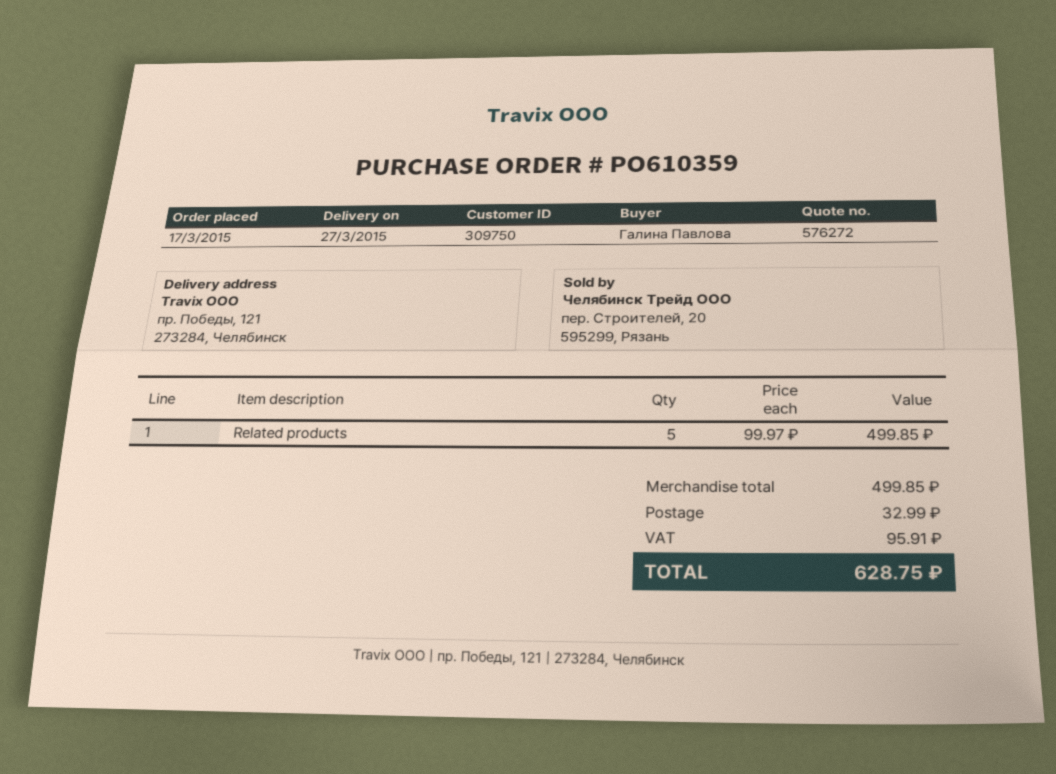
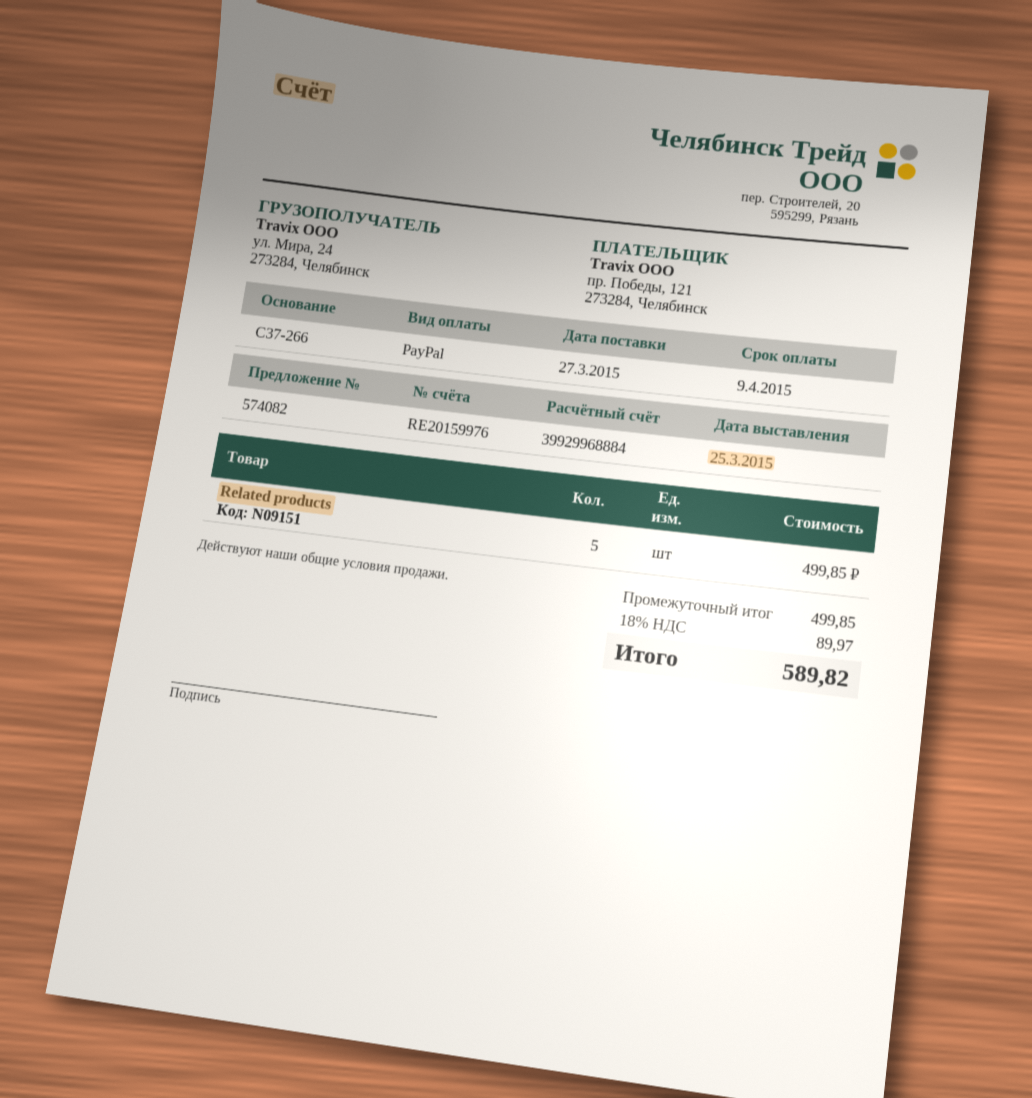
quote number: 576272 -> 574082
ship to: пр. Победы, 121, 273284, Челябинск -> ул. Мира, 24, 273284, Челябинск
shipping: 32.99 -> none
tax: 95.91 -> 89.97
total: 628.75 -> 589.82

